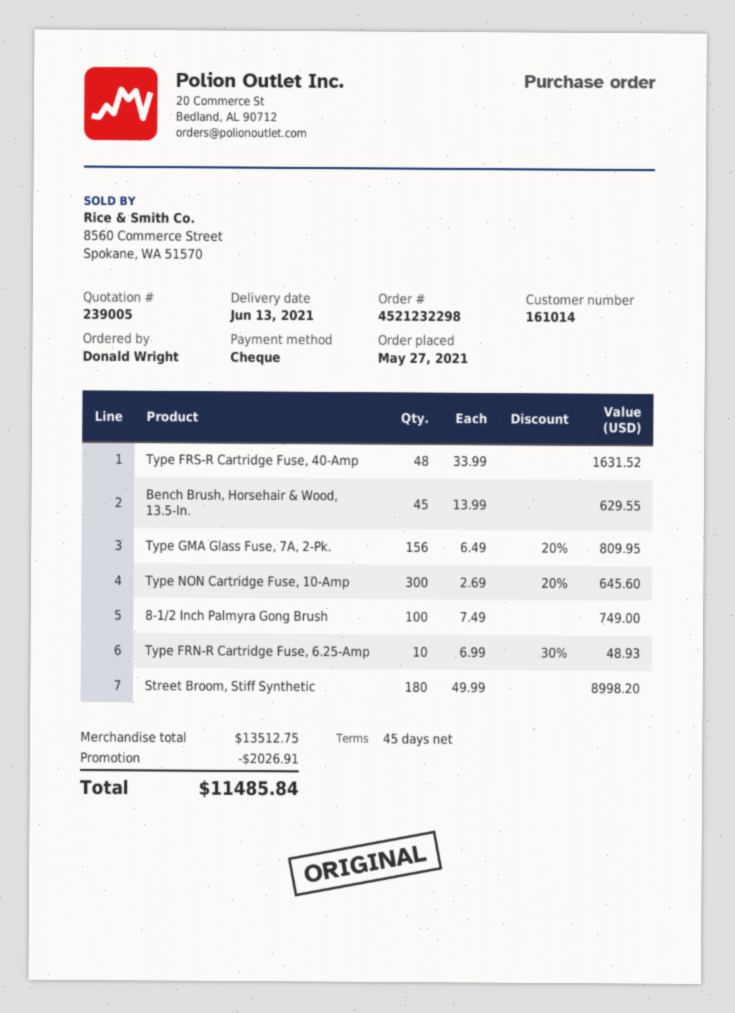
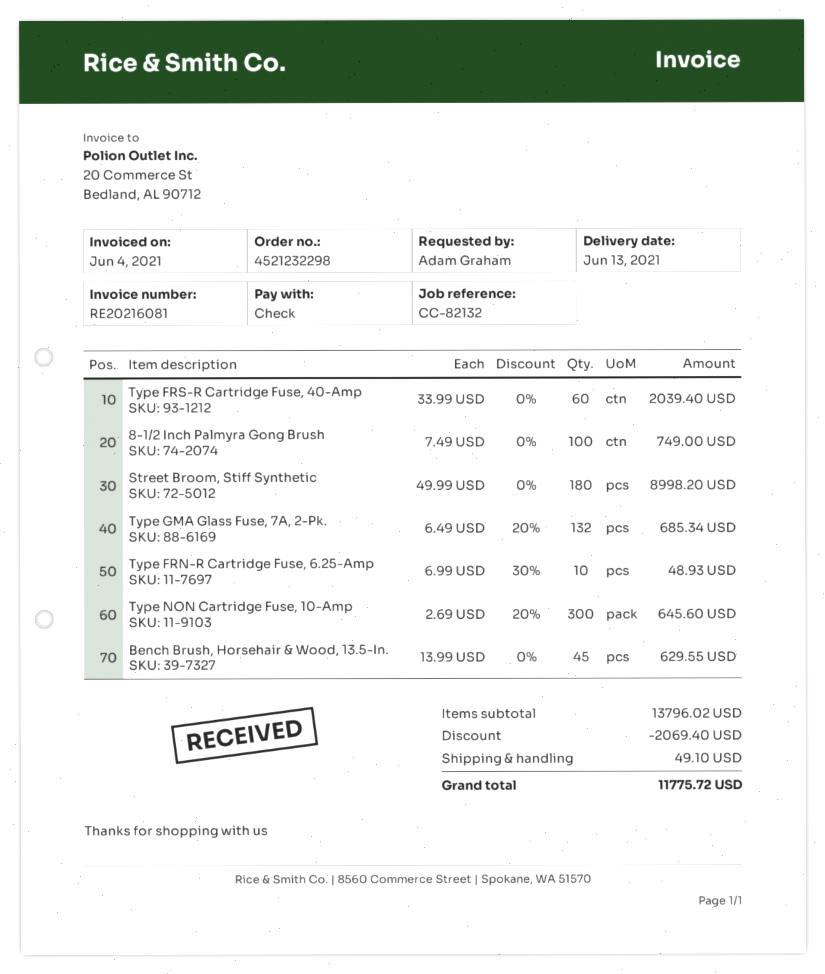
ordered by: Donald Wright -> Adam Graham
Type FRS-R Cartridge Fuse, 40-Amp: 48 x 33.99 = 1631.52 -> 60 x 33.99 = 2039.40
Type GMA Glass Fuse, 7A, 2-Pk.: 156 x 6.49 - 20% = 809.95 -> 132 x 6.49 - 20% = 685.34
subtotal: 13512.75 -> 13796.02
discount: 2026.91 -> 2069.40
shipping: none -> 49.10
total: 11485.84 -> 11775.72

